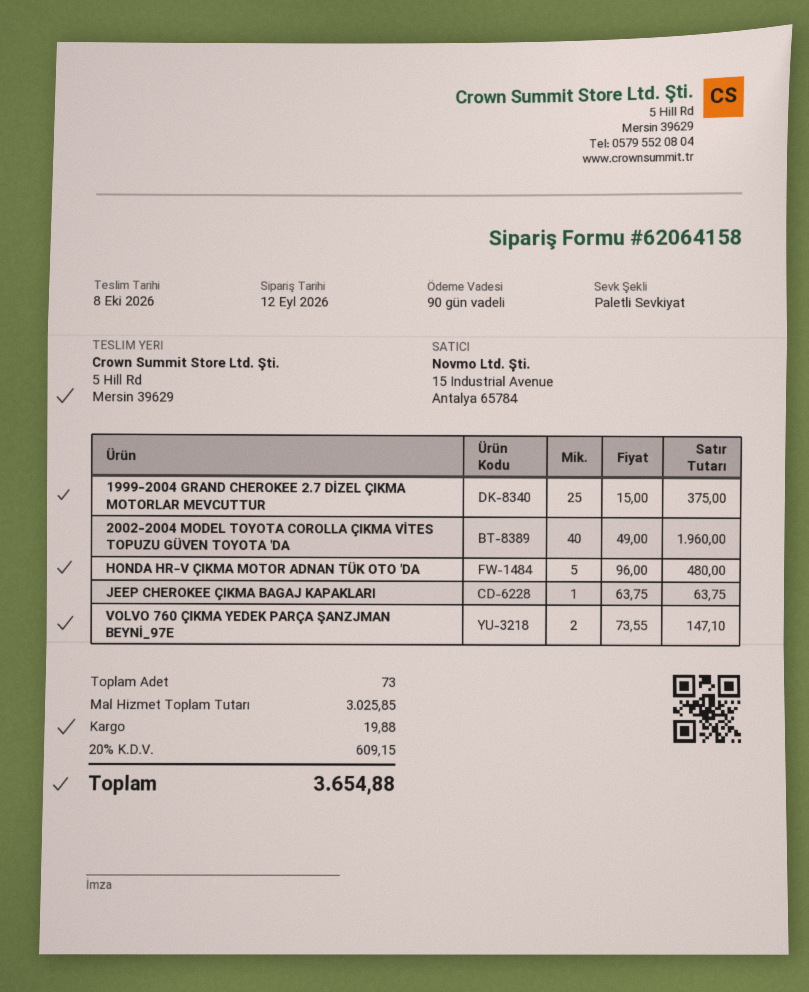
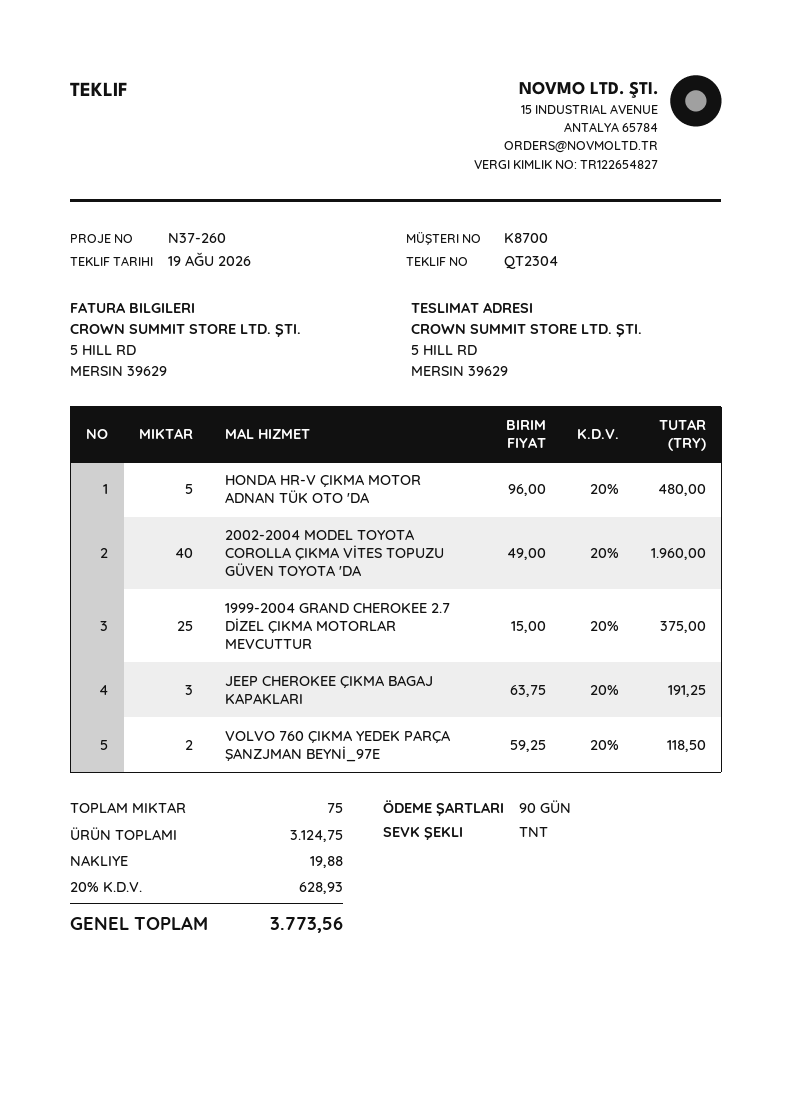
shipping method: pallet freight -> TNT
JEEP CHEROKEE ÇIKMA BAGAJ KAPAKLARI: 1 x 63.75 = 63.75 -> 3 x 63.75 = 191.25
VOLVO 760 ÇIKMA YEDEK PARÇA ŞANZJMAN BEYNİ_97E: 2 x 73.55 = 147.10 -> 2 x 59.25 = 118.50
total quantity: 73 -> 75
subtotal: 3025.85 -> 3124.75
tax: 20% = 609.15 -> 20% = 628.93
total: 3654.88 -> 3773.56

